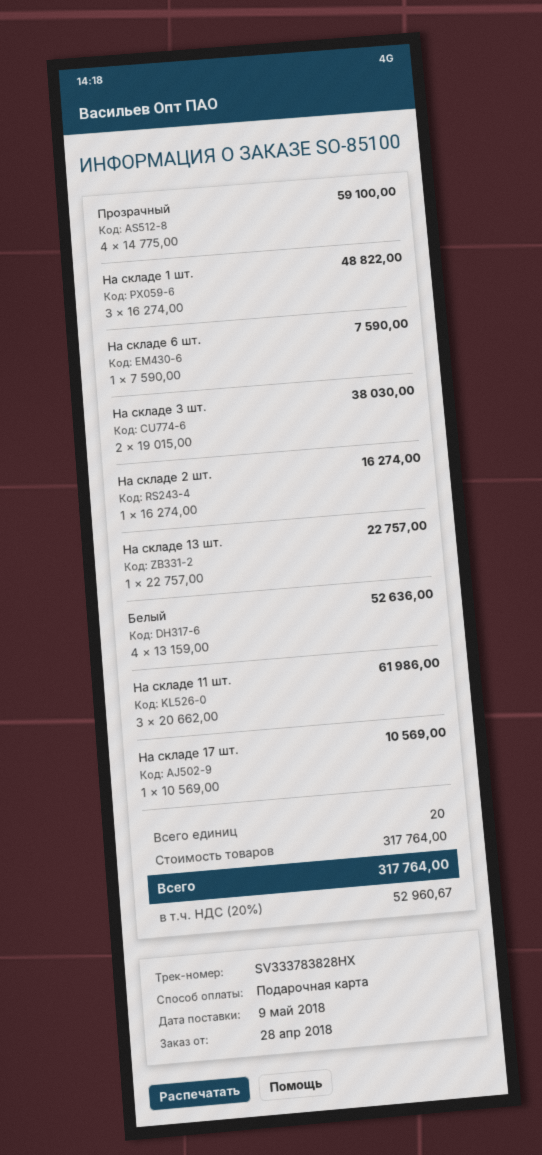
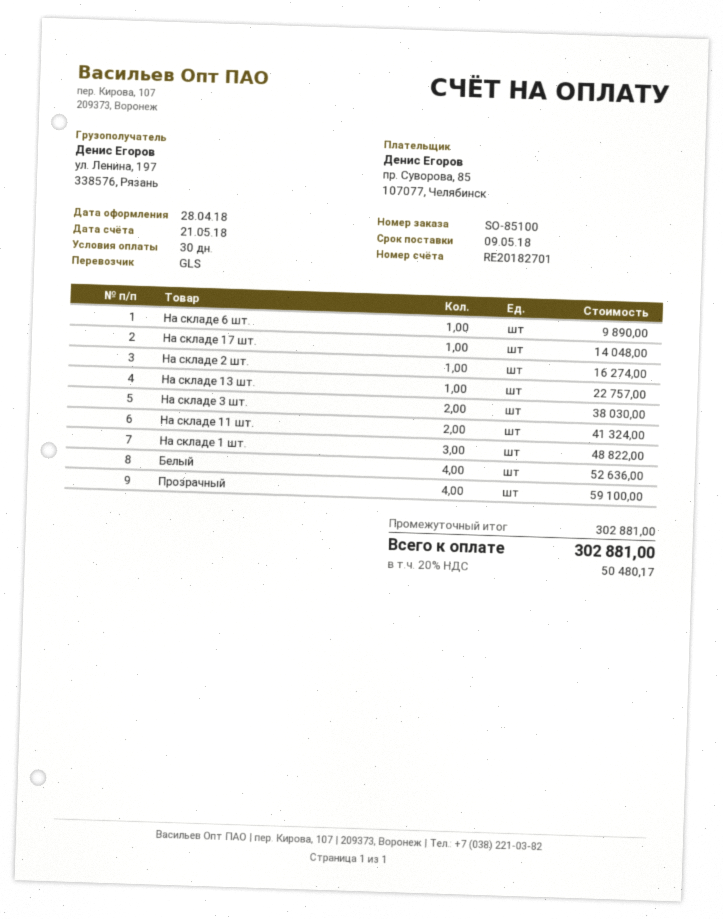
На складе 6 шт.: 1 for 7590.00 -> 1 for 9890.00
На складе 11 шт.: 3 for 61986.00 -> 2 for 41324.00
На складе 17 шт.: 1 for 10569.00 -> 1 for 14048.00
subtotal: 317764.00 -> 302881.00
tax: 20% = 52960.67 -> 20% = 50480.17
total: 317764.00 -> 302881.00

